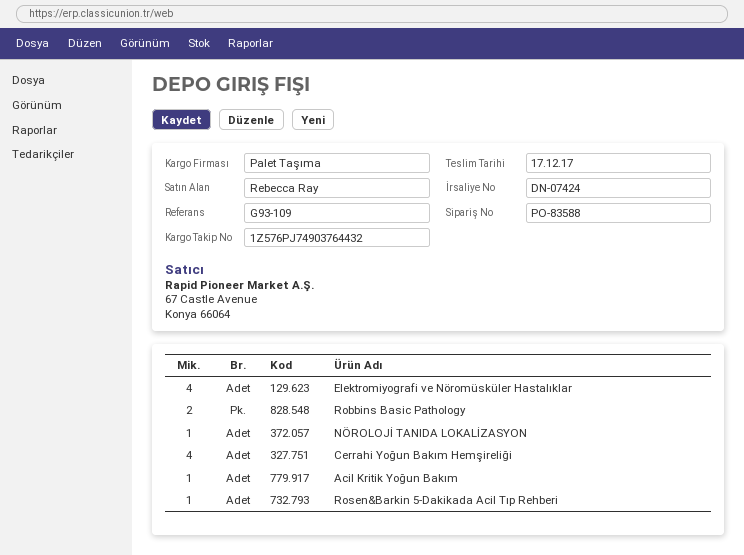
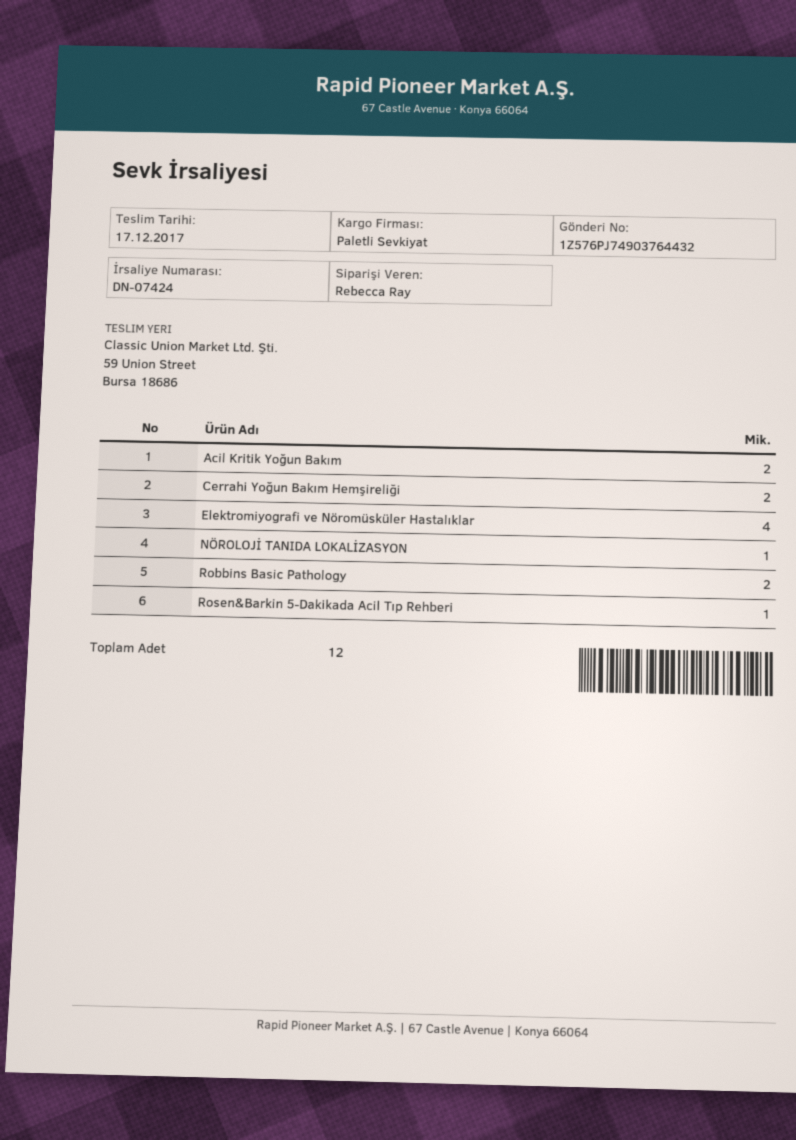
Cerrahi Yoğun Bakım Hemşireliği: 4 -> 2
Acil Kritik Yoğun Bakım: 1 -> 2

